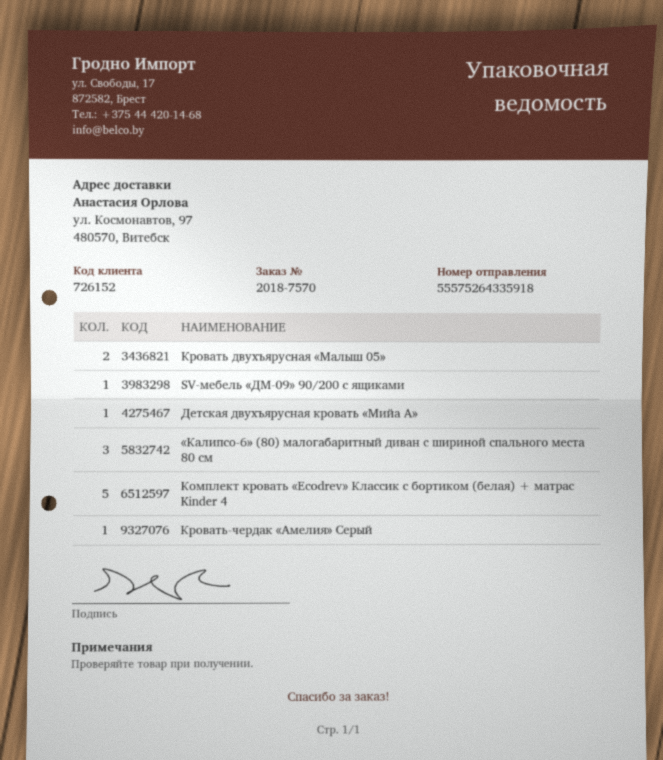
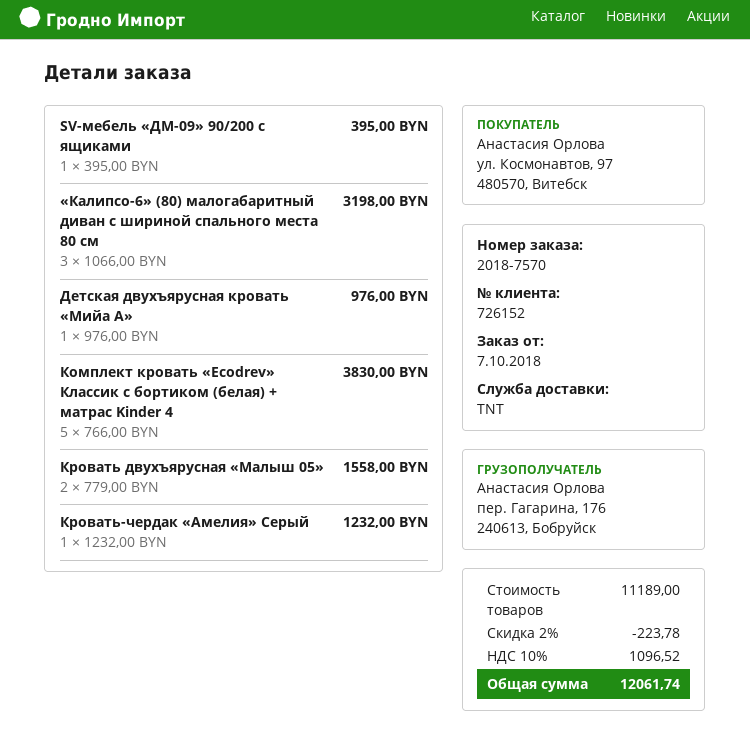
ship to: ул. Космонавтов, 97, 480570, Витебск -> пер. Гагарина, 176, 240613, Бобруйск

